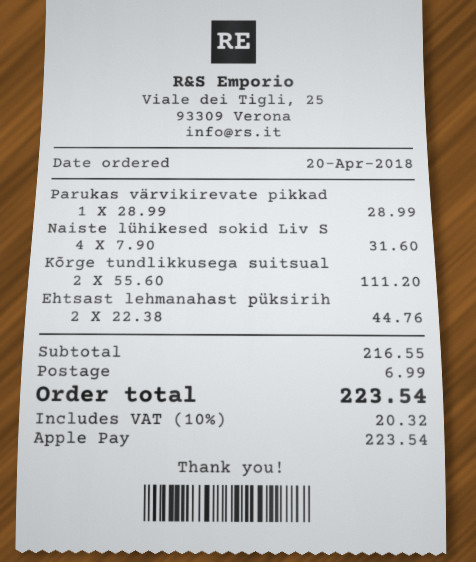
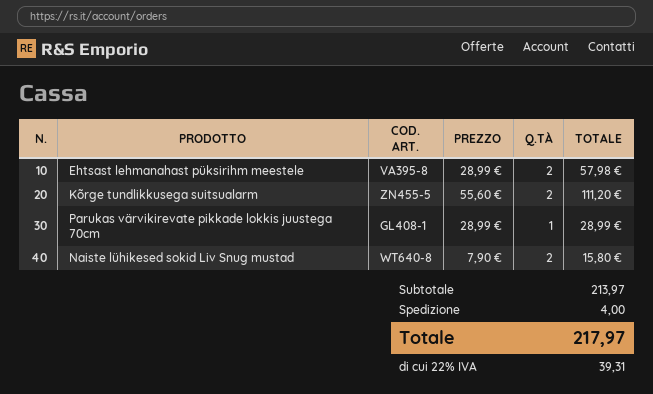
Naiste lühikesed sokid Liv S: 4 x 7.90 = 31.60 -> 2 x 7.90 = 15.80
Ehtsast lehmanahast püksirih: 2 x 22.38 = 44.76 -> 2 x 28.99 = 57.98
subtotal: 216.55 -> 213.97
shipping: 6.99 -> 4.00
tax: 10% = 20.32 -> 22% = 39.31
total: 223.54 -> 217.97

